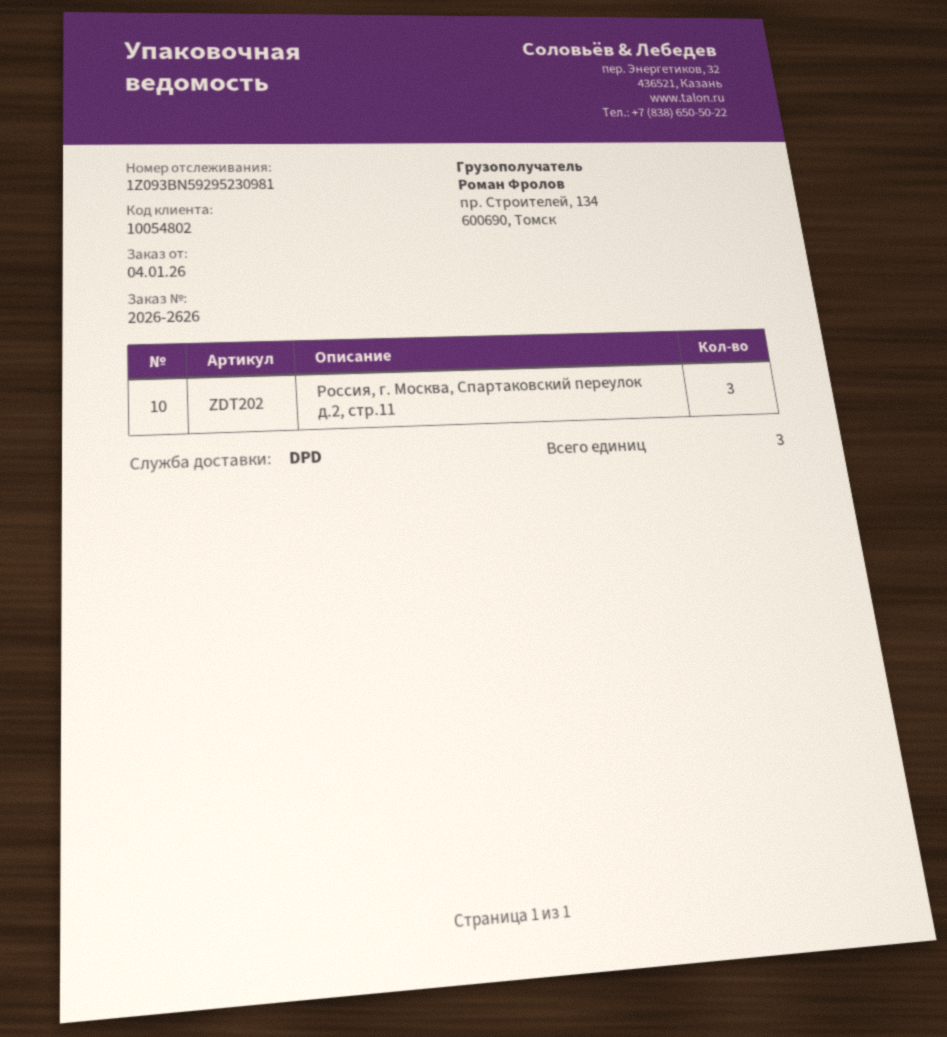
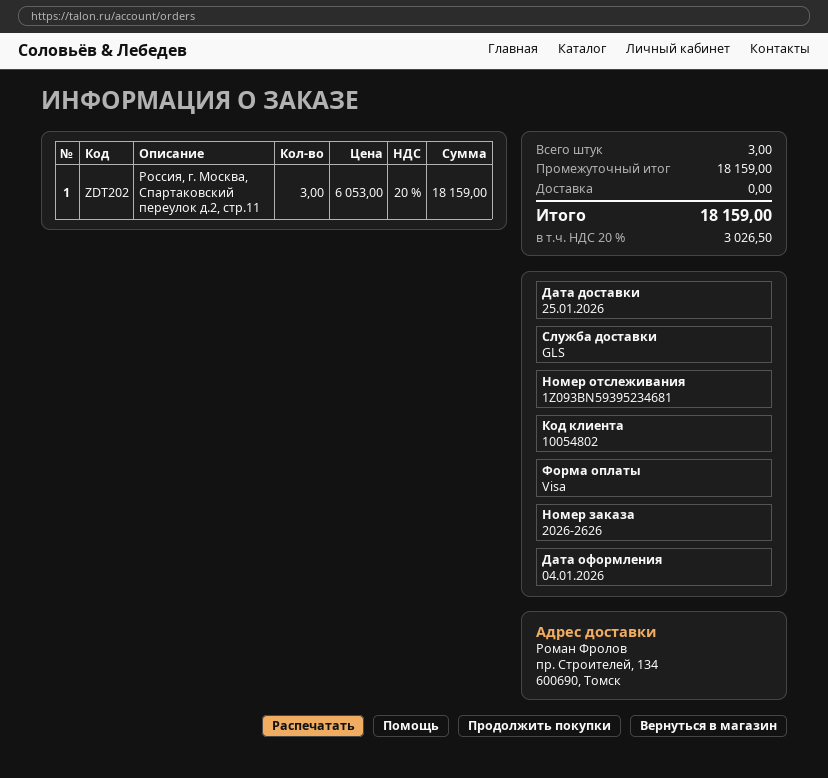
shipping method: DPD -> GLS
tracking number: 1Z093BN59295230981 -> 1Z093BN59395234681

